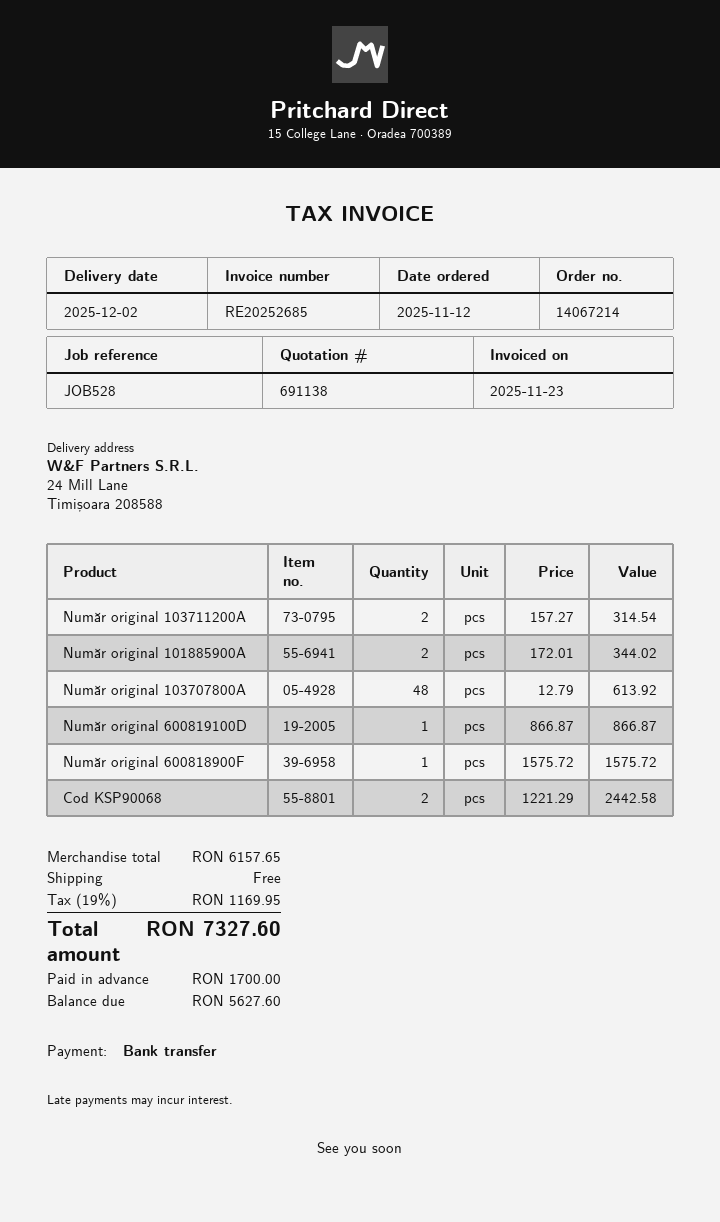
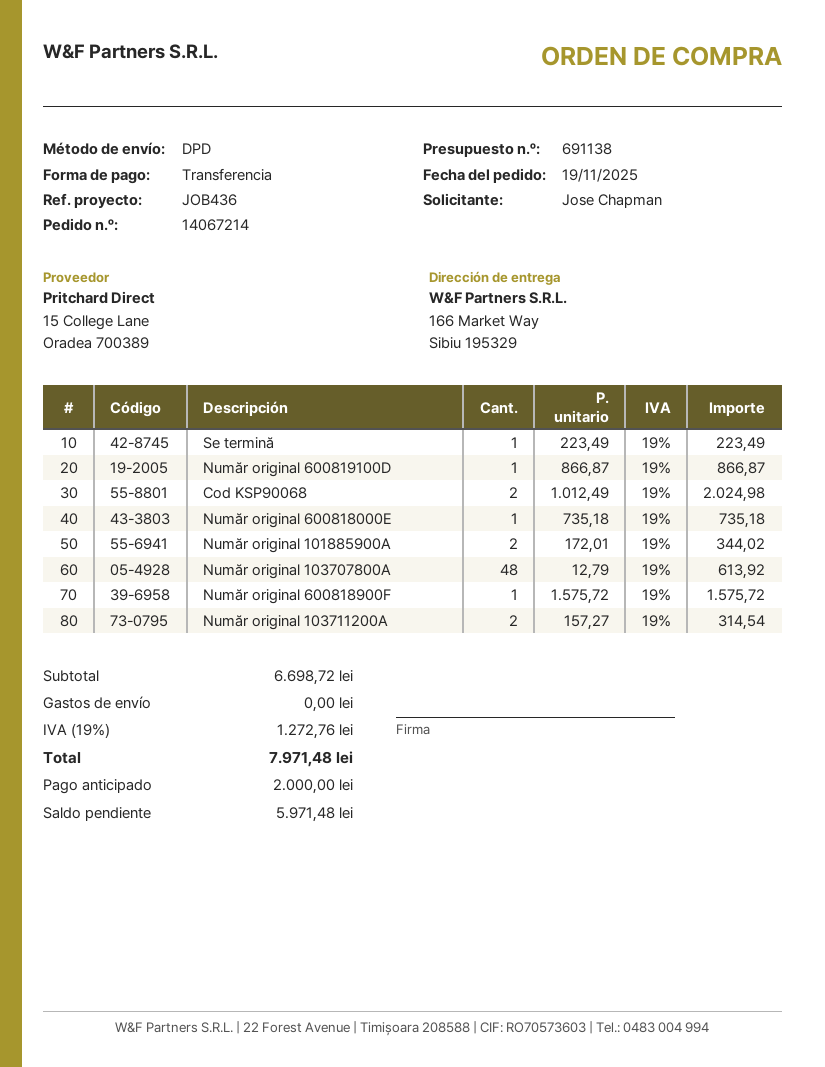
order date: 2025-11-12 -> 2025-11-19
reference: JOB528 -> JOB436
ship to: 24 Mill Lane, Timișoara 208588 -> 166 Market Way, Sibiu 195329
Cod KSP90068: 2 x 1221.29 = 2442.58 -> 2 x 1012.49 = 2024.98
Se termină: none -> 1 x 223.49 = 223.49
Număr original 600818000E: none -> 1 x 735.18 = 735.18
subtotal: 6157.65 -> 6698.72
tax: 19% = 1169.95 -> 19% = 1272.76
total: 7327.60 -> 7971.48
deposit: 1700.00 -> 2000.00
balance: 5627.60 -> 5971.48

